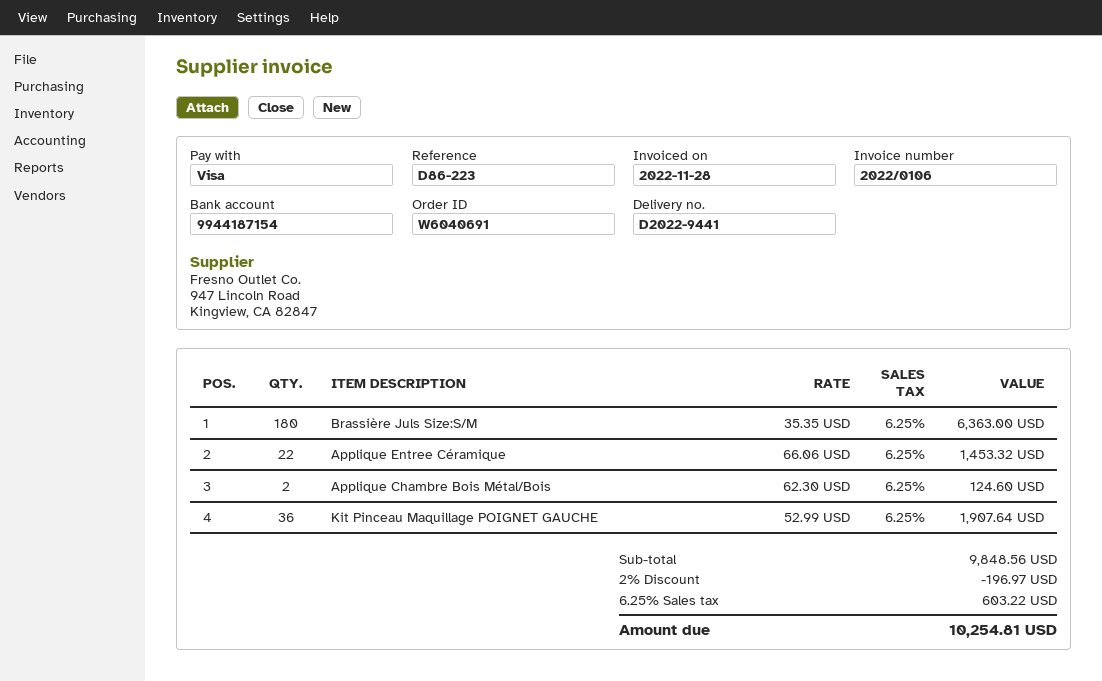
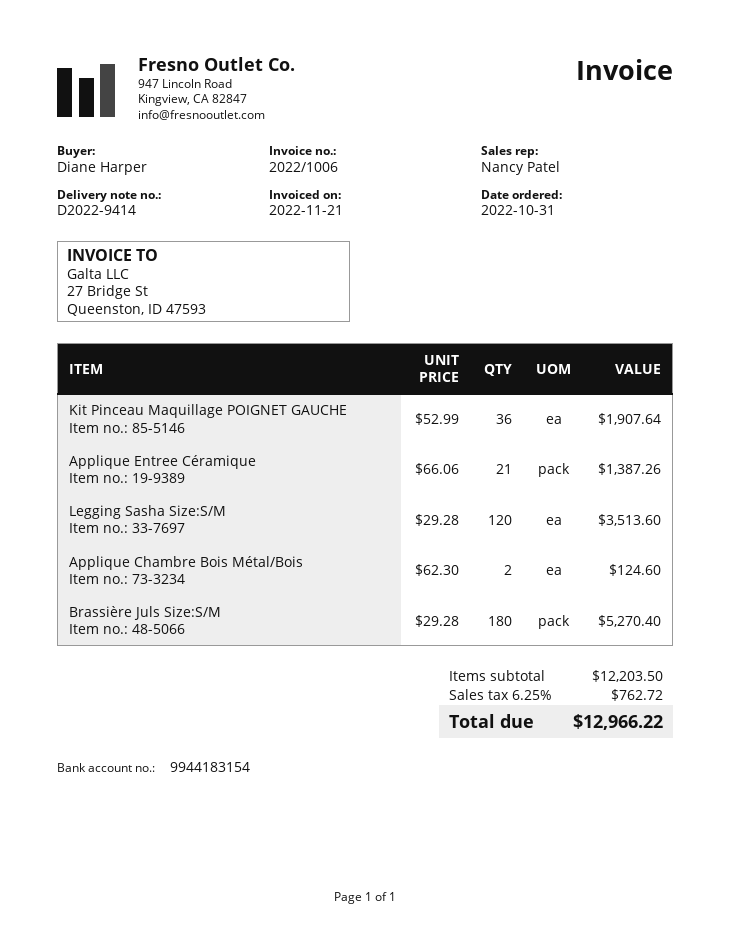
delivery note number: D2022-9441 -> D2022-9414
invoice number: 2022/0106 -> 2022/1006
invoice date: 2022-11-28 -> 2022-11-21
bank account: 9944187154 -> 9944183154
Brassière Juls Size:S/M: 180 x 35.35 = 6363.00 -> 180 x 29.28 = 5270.40
Applique Entree Céramique: 22 x 66.06 = 1453.32 -> 21 x 66.06 = 1387.26
Legging Sasha Size:S/M: none -> 120 x 29.28 = 3513.60
subtotal: 9848.56 -> 12203.50
discount: 2% = 196.97 -> none
tax: 6.25% = 603.22 -> 6.25% = 762.72
total: 10254.81 -> 12966.22

